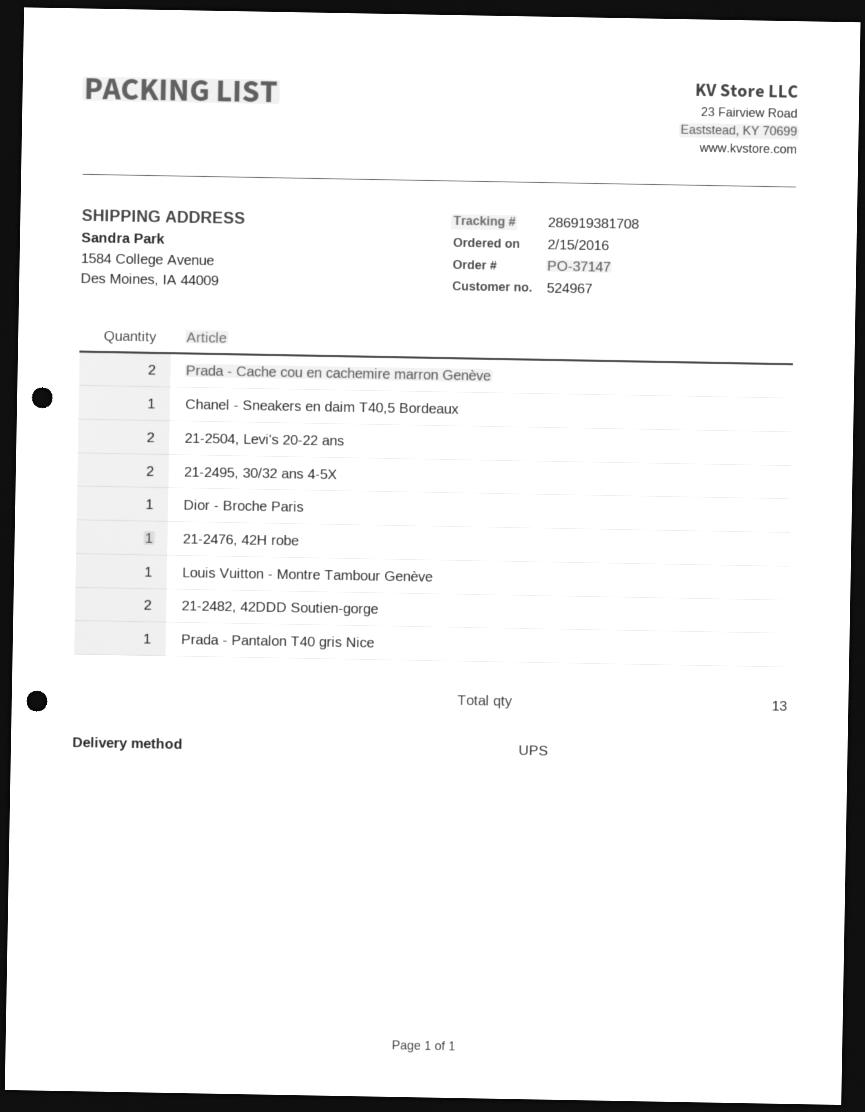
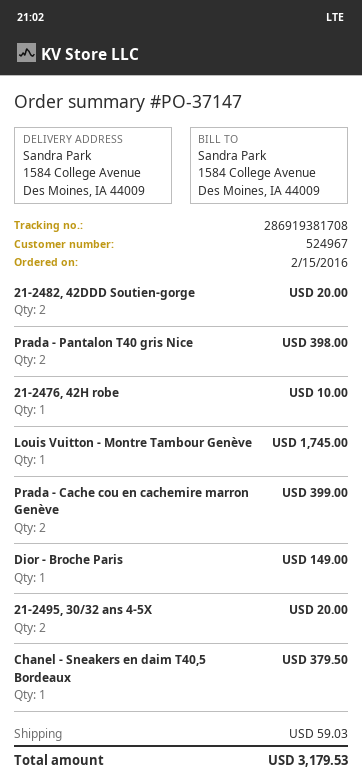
21-2504, Levi's 20-22 ans: 2 -> none
Prada - Pantalon T40 gris Nice: 1 -> 2

